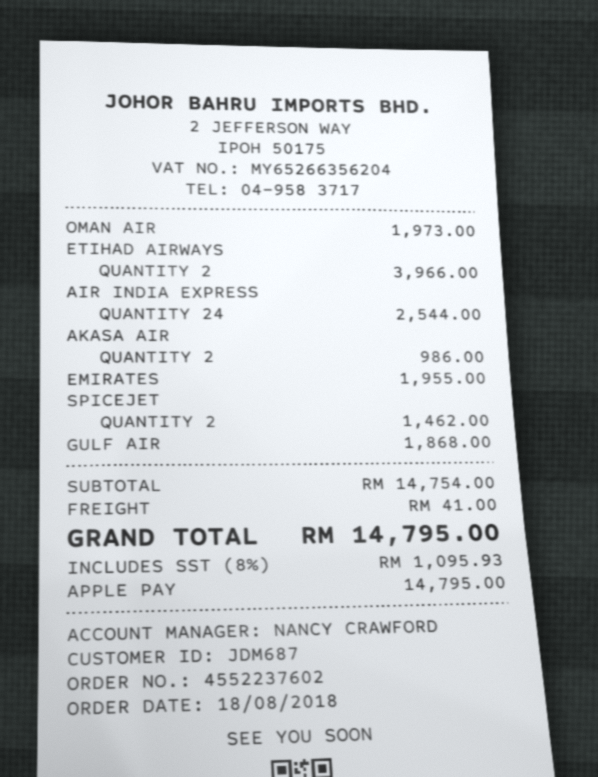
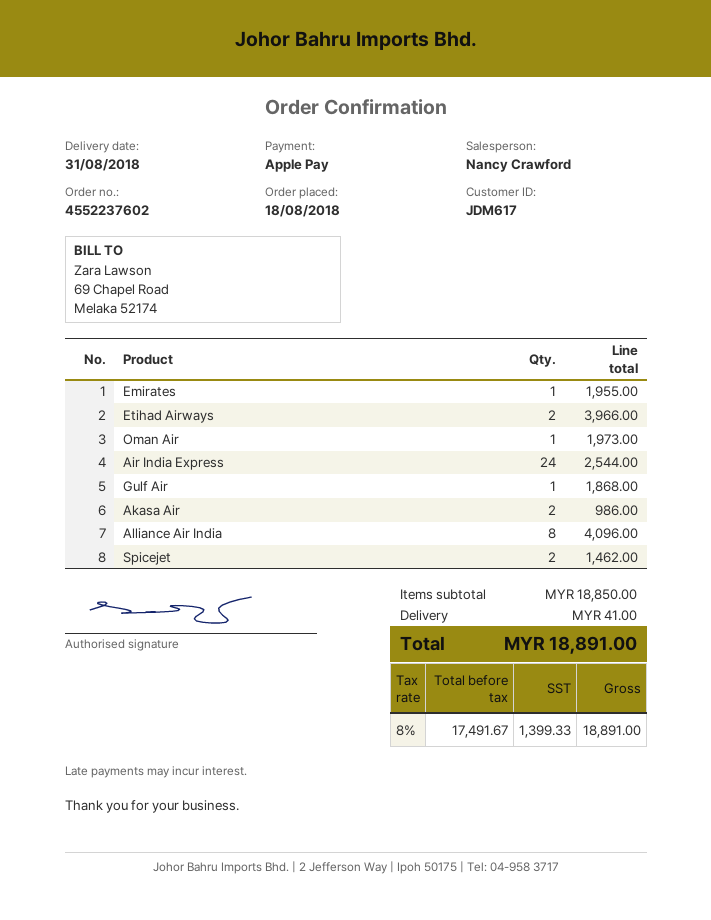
customer number: JDM687 -> JDM617
Alliance Air India: none -> 8 for 4096.00
subtotal: 14754.00 -> 18850.00
tax: 8% = 1095.93 -> 8% = 1399.33
total: 14795.00 -> 18891.00

